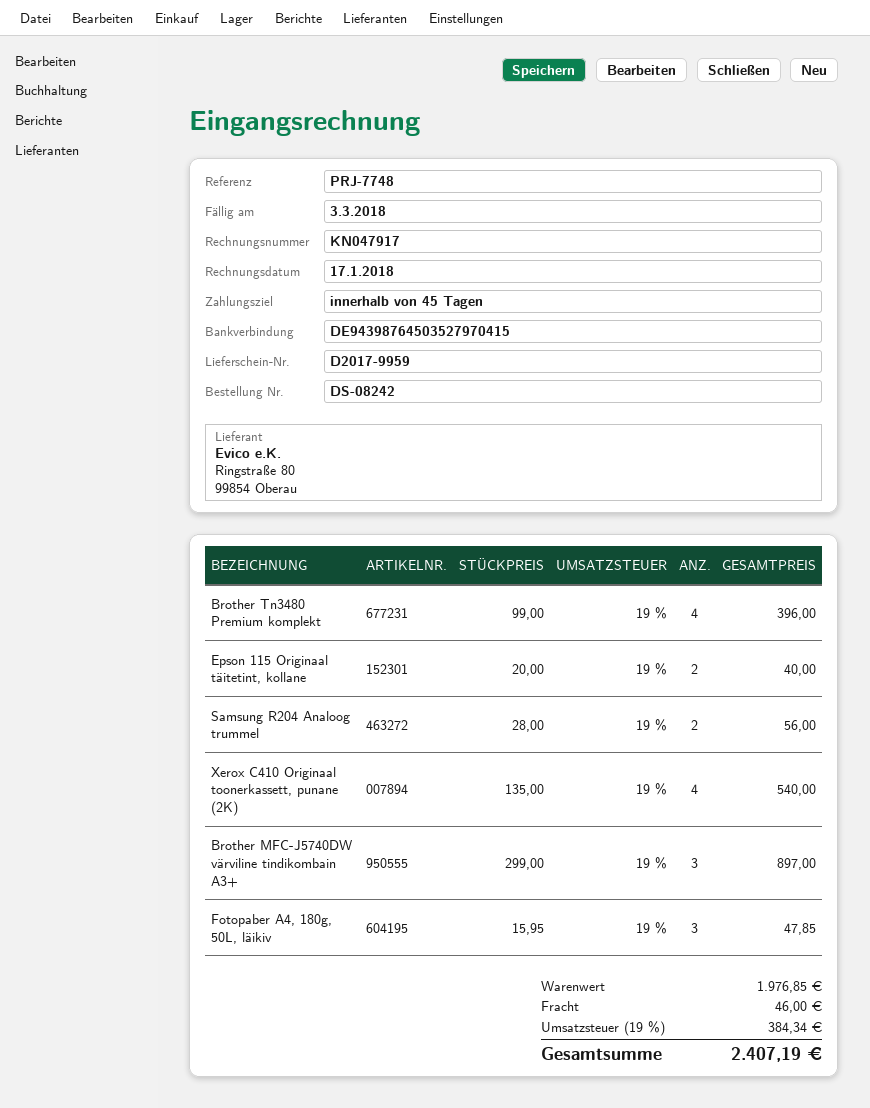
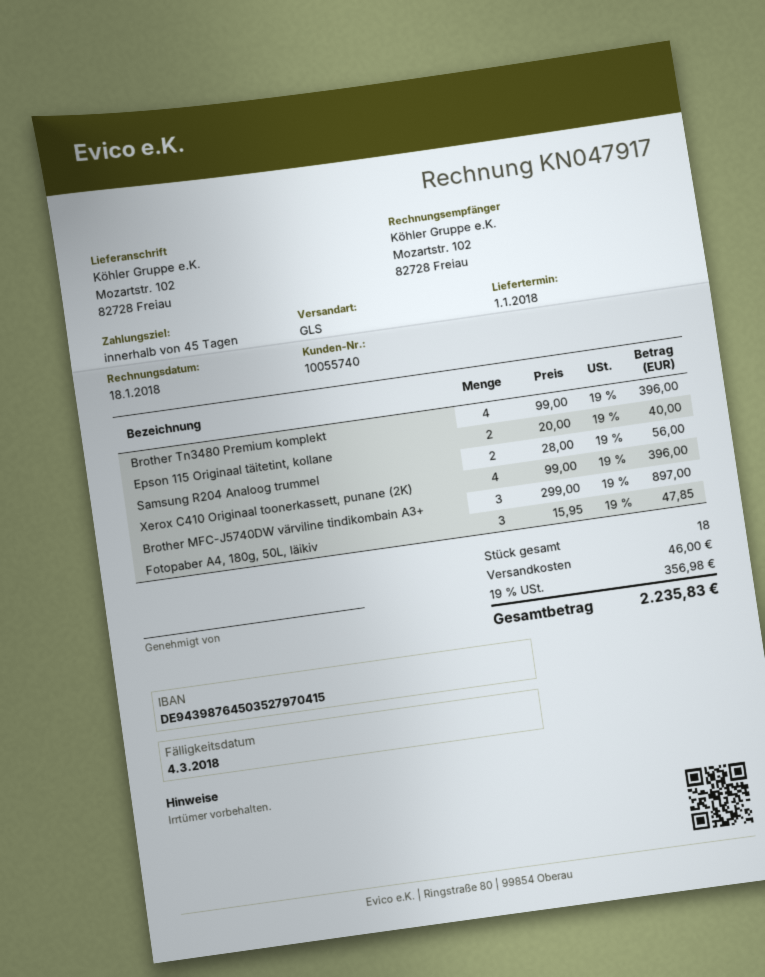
invoice date: 2018-01-17 -> 2018-01-18
due date: 2018-03-03 -> 2018-03-04
Xerox C410 Originaal toonerkassett, punane (2K): 4 x 135.00 = 540.00 -> 4 x 99.00 = 396.00
tax: 19% = 384.34 -> 19% = 356.98
total: 2407.19 -> 2235.83

